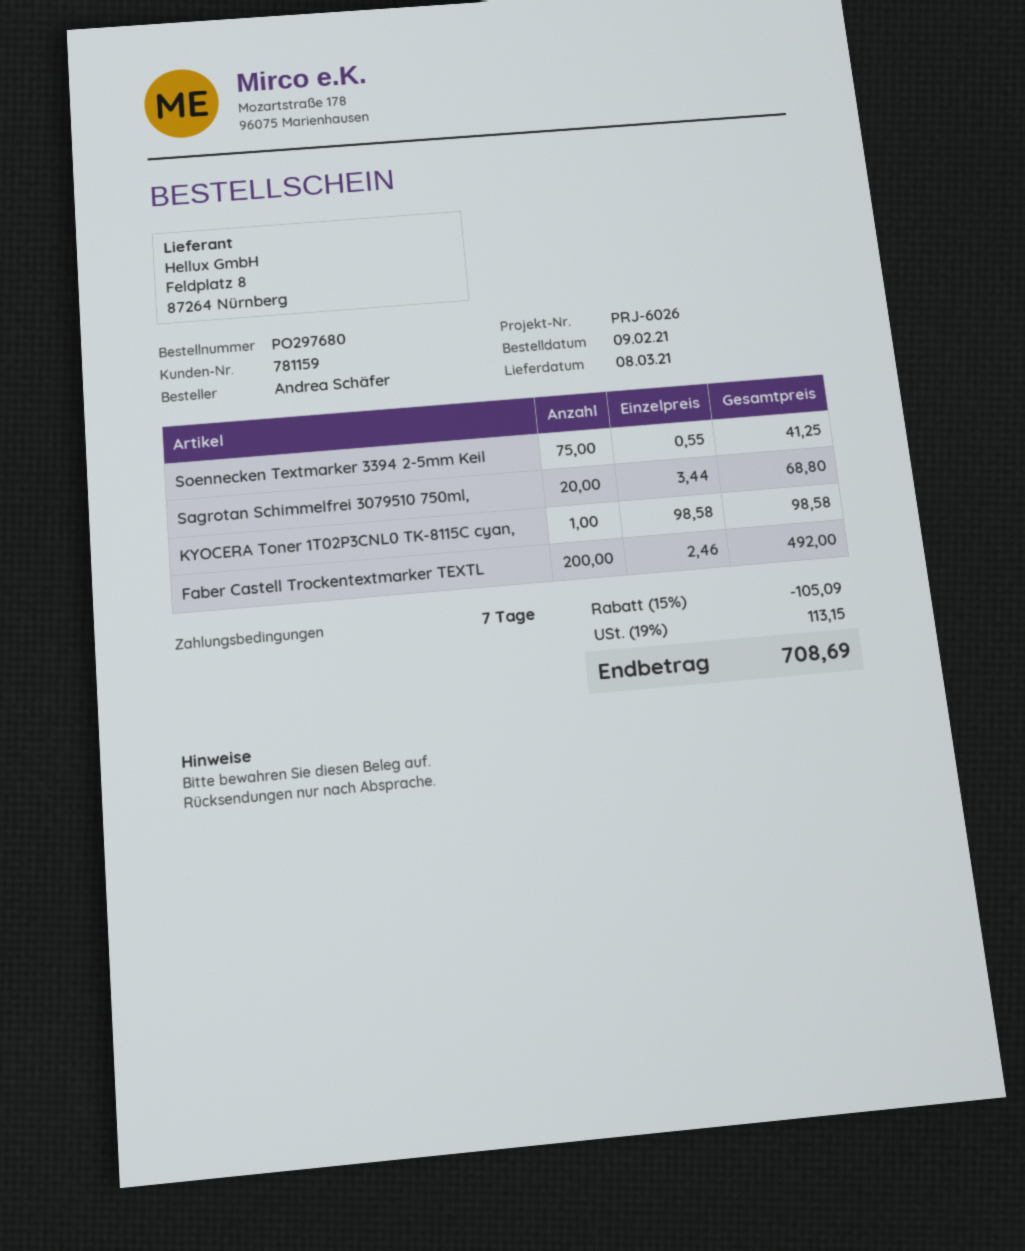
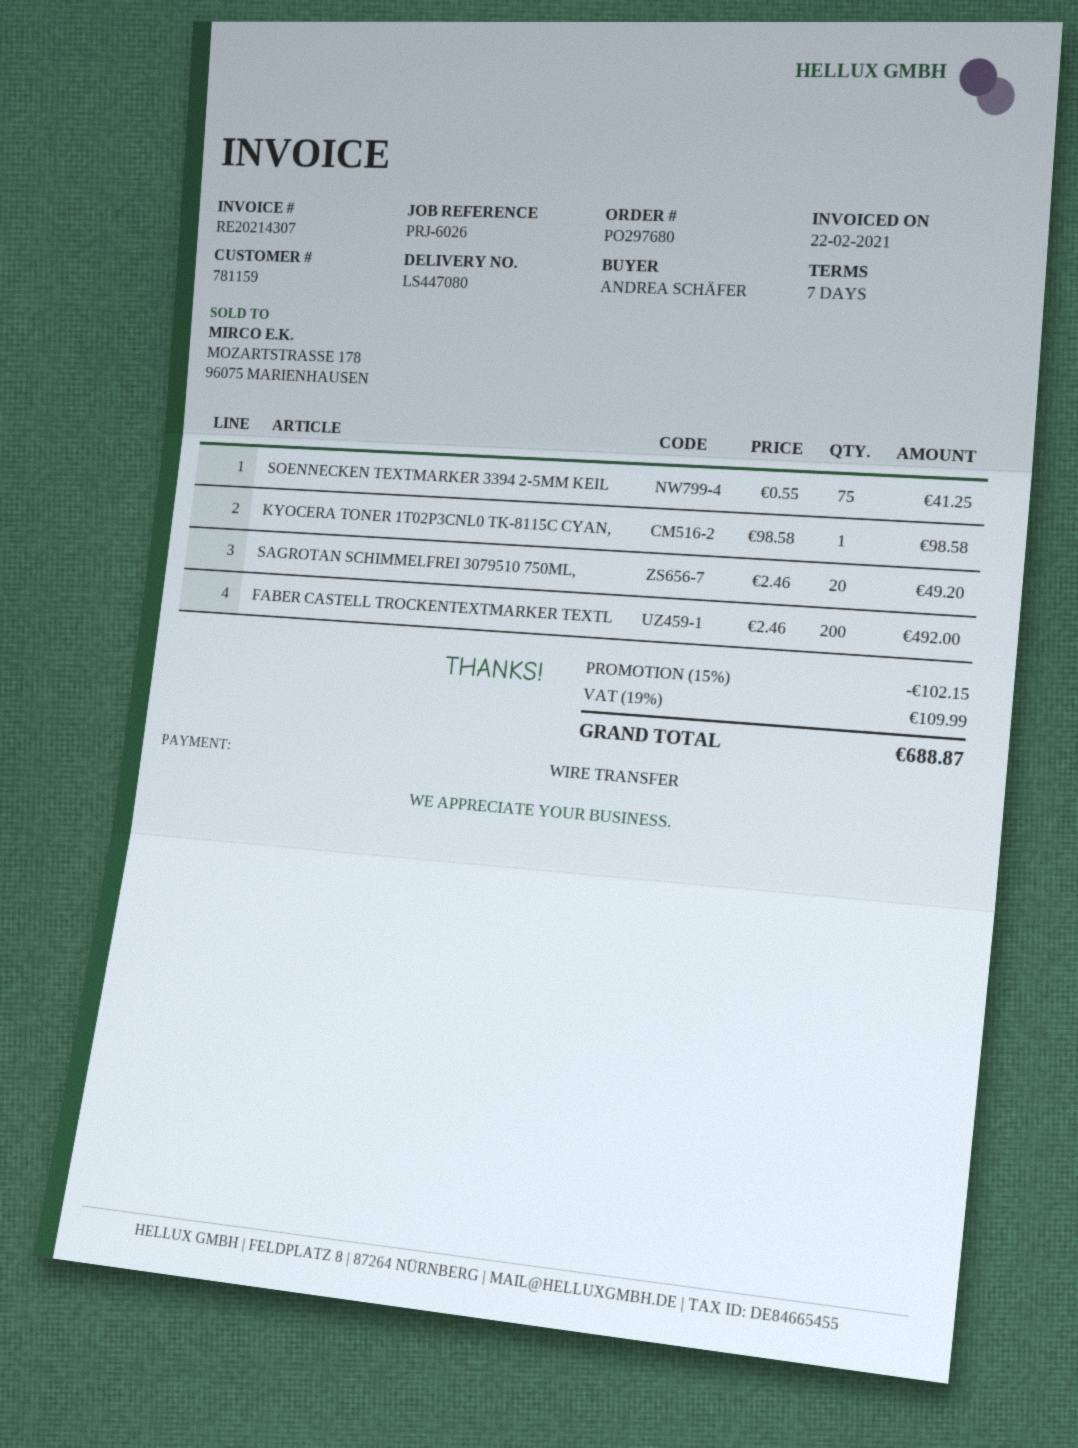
Sagrotan Schimmelfrei 3079510 750ml,: 20 x 3.44 = 68.80 -> 20 x 2.46 = 49.20
discount: 15% = 105.09 -> 15% = 102.15
tax: 19% = 113.15 -> 19% = 109.99
total: 708.69 -> 688.87

